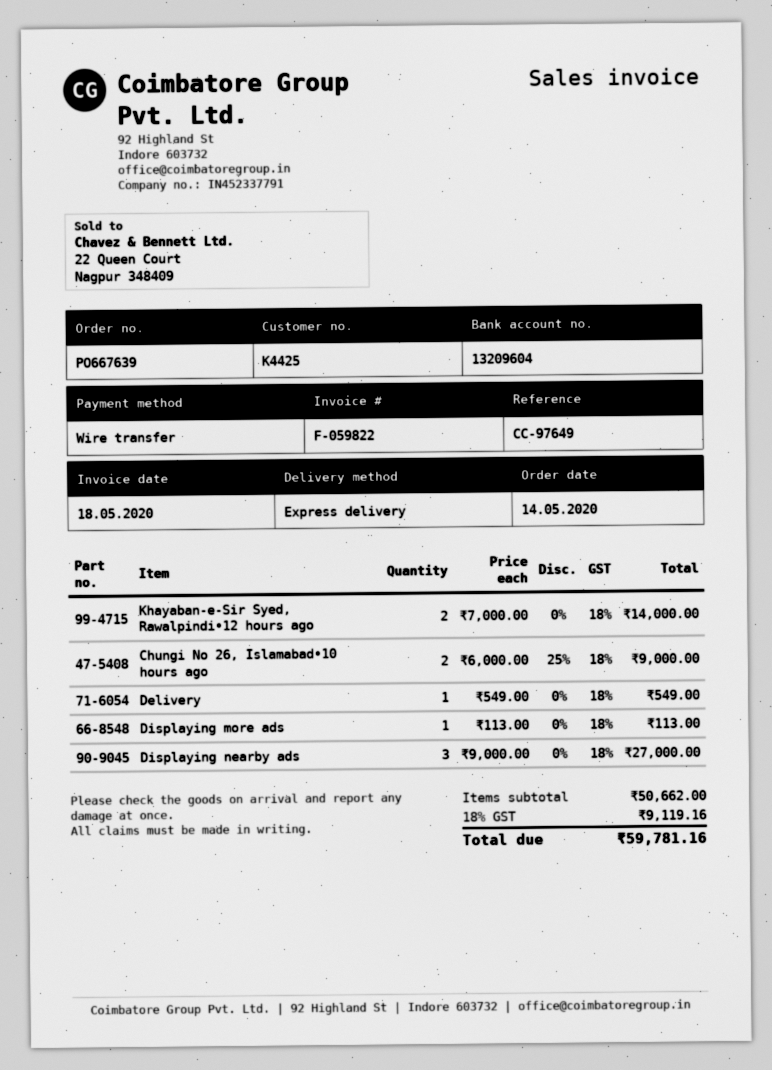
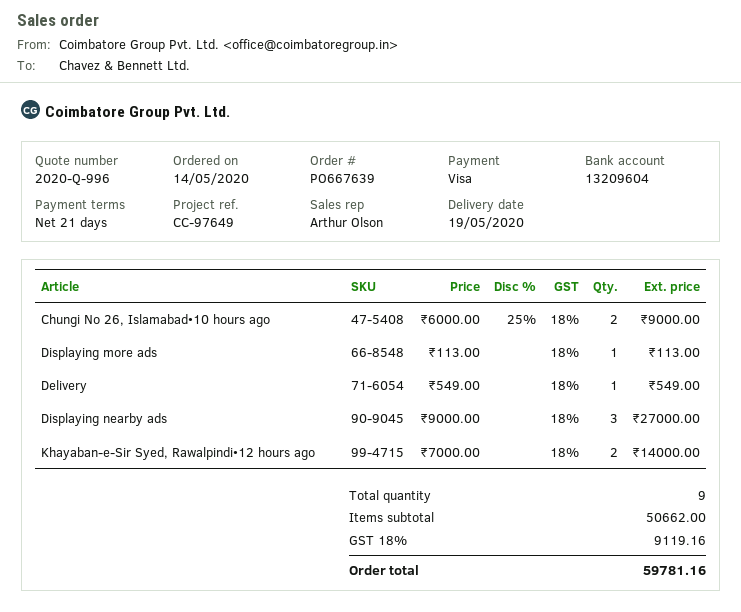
payment method: bank transfer -> Visa

